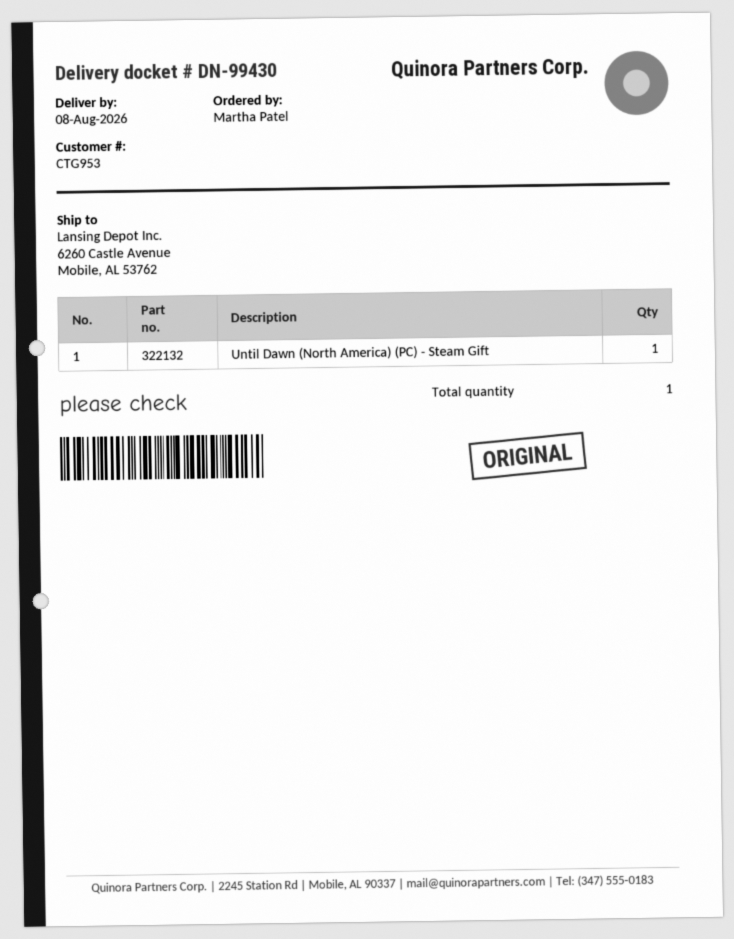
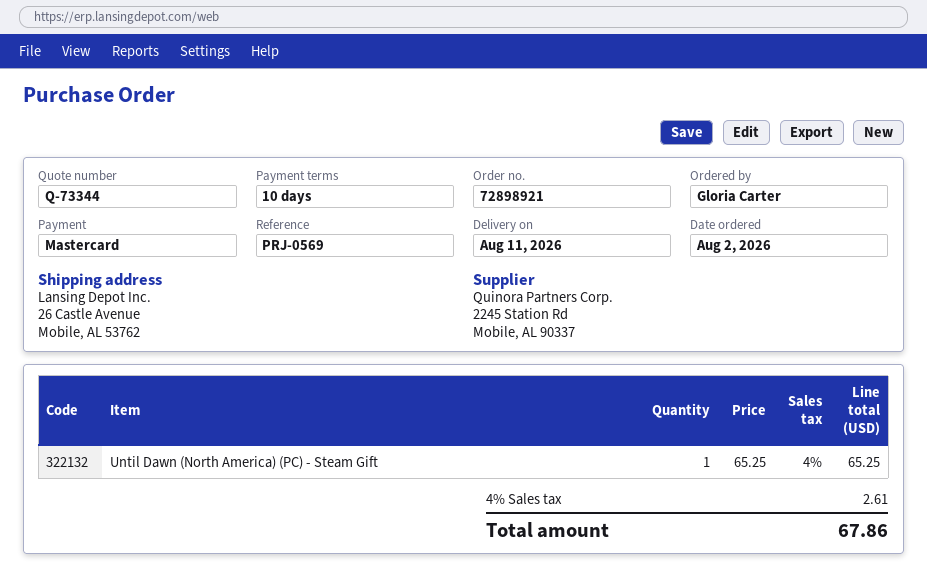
delivery date: 2026-08-08 -> 2026-08-11
ordered by: Martha Patel -> Gloria Carter
ship to: 6260 Castle Avenue, Mobile, AL 53762 -> 26 Castle Avenue, Mobile, AL 53762

